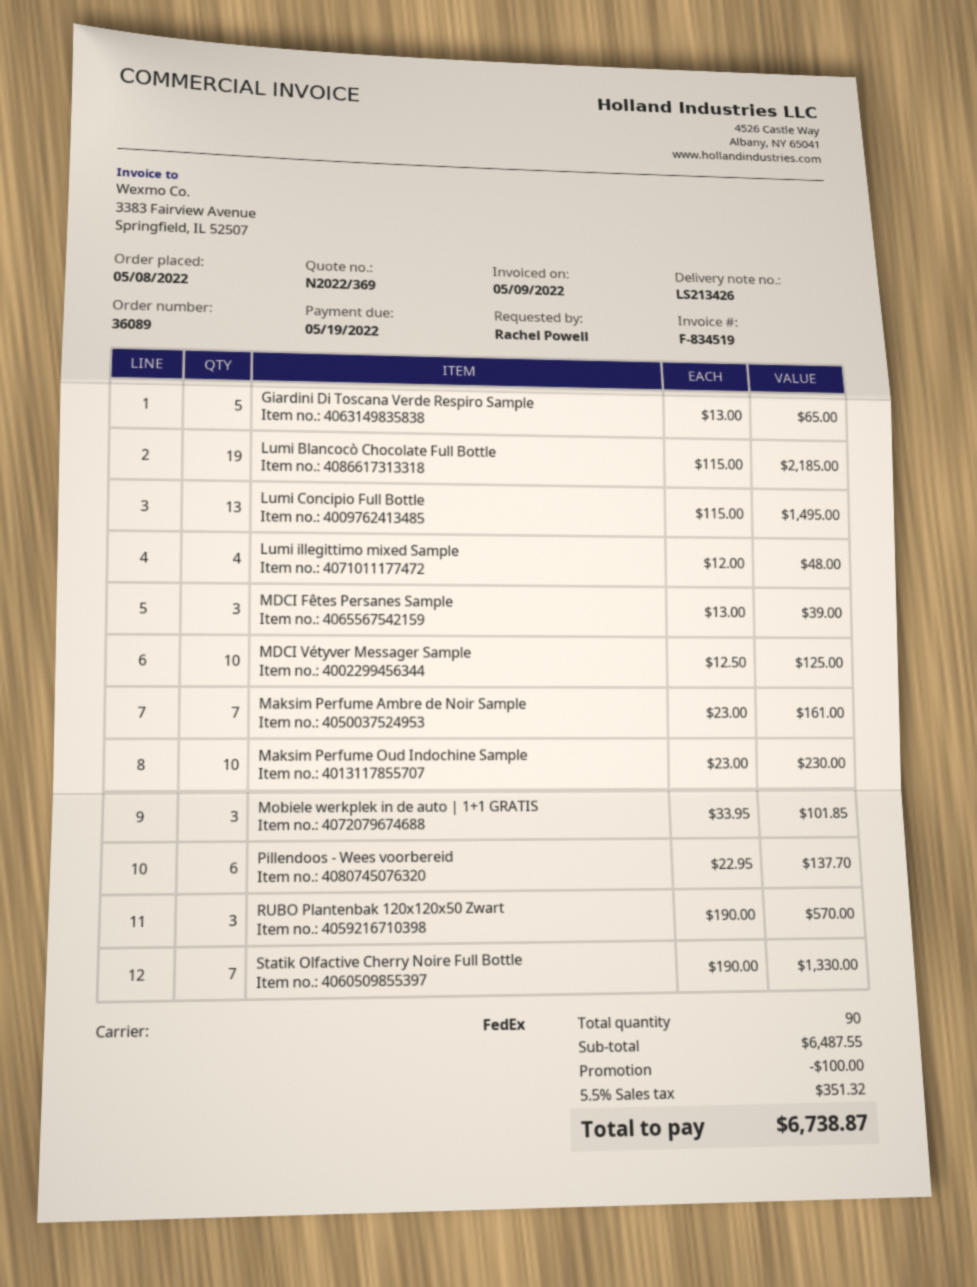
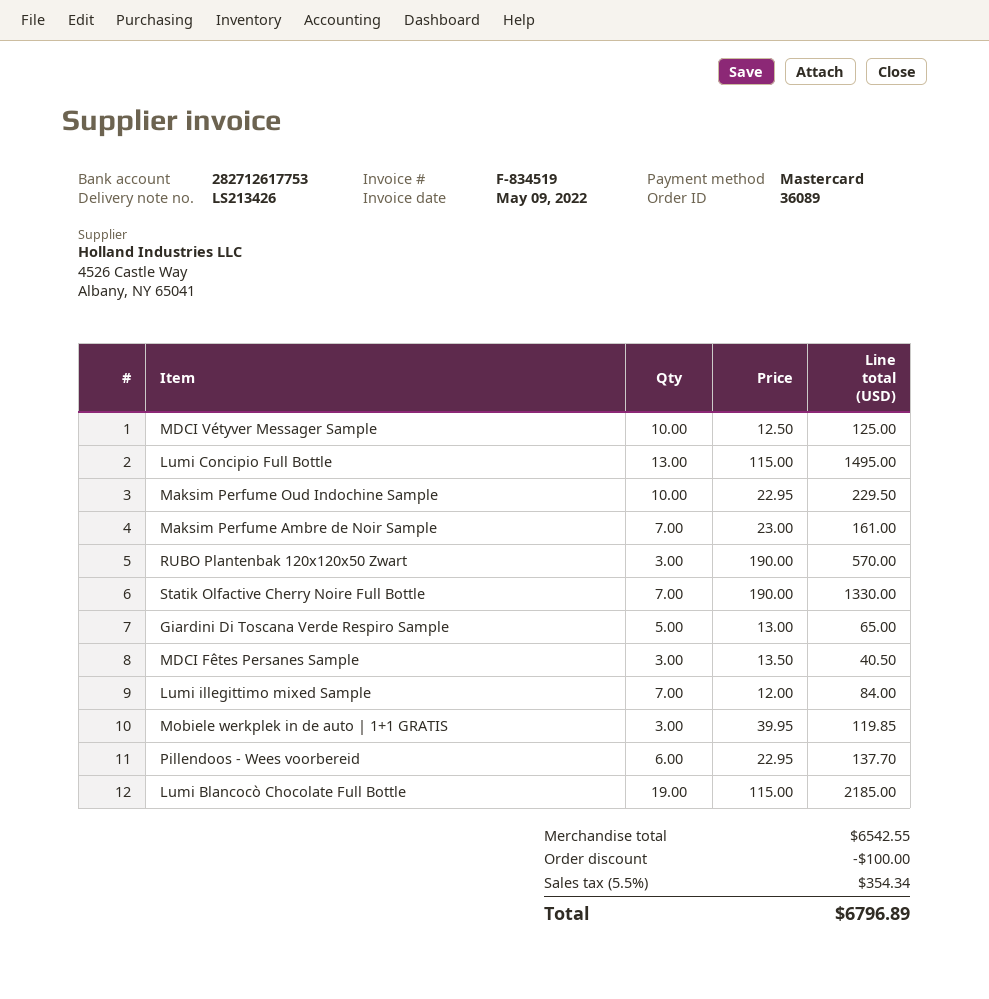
Lumi illegittimo mixed Sample: 4 x 12.00 = 48.00 -> 7 x 12.00 = 84.00
MDCI Fêtes Persanes Sample: 3 x 13.00 = 39.00 -> 3 x 13.50 = 40.50
Maksim Perfume Oud Indochine Sample: 10 x 23.00 = 230.00 -> 10 x 22.95 = 229.50
Mobiele werkplek in de auto | 1+1 GRATIS: 3 x 33.95 = 101.85 -> 3 x 39.95 = 119.85
subtotal: 6487.55 -> 6542.55
tax: 5.5% = 351.32 -> 5.5% = 354.34
total: 6738.87 -> 6796.89

